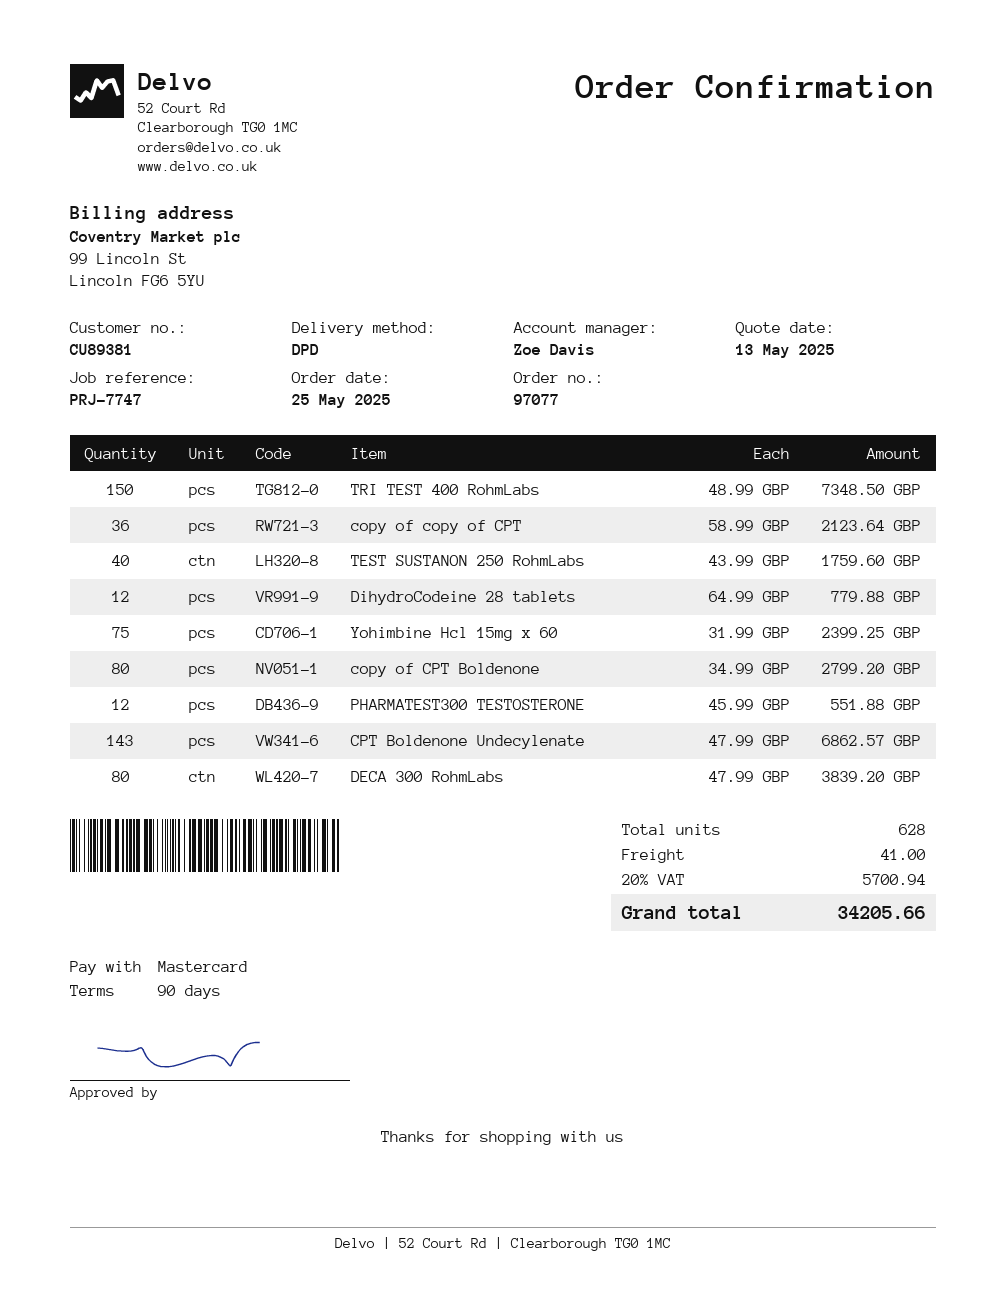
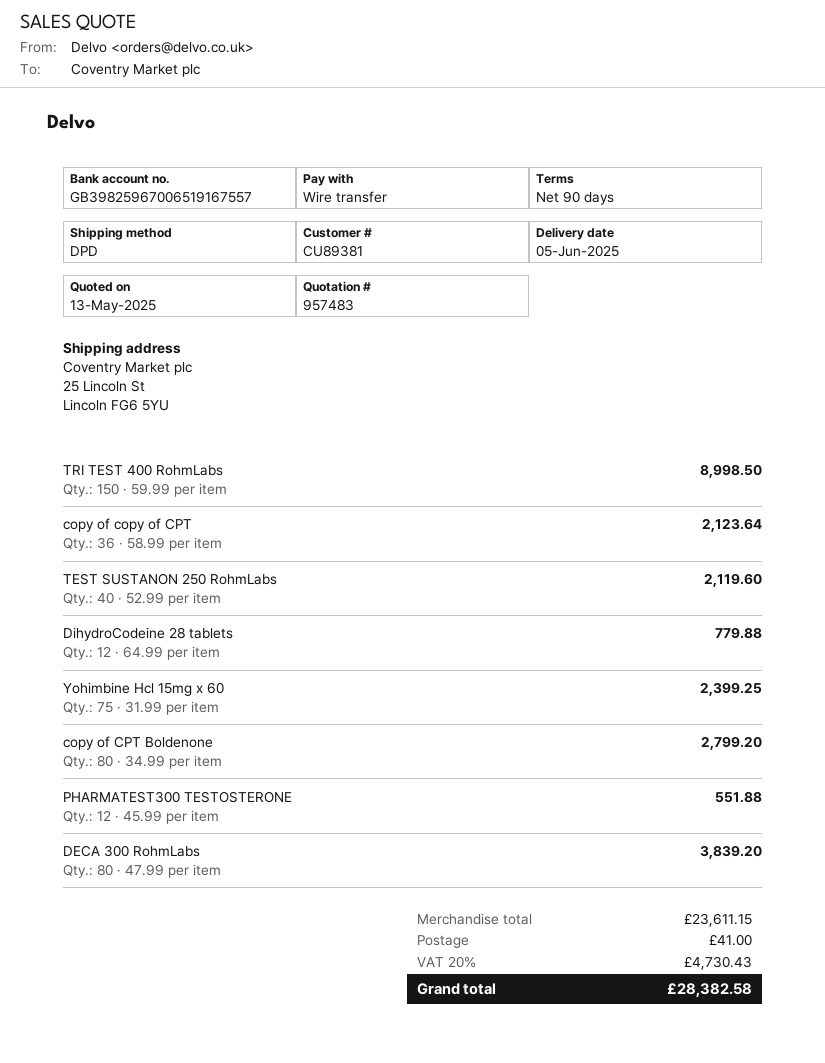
payment method: Mastercard -> bank transfer
TRI TEST 400 RohmLabs: 150 x 48.99 = 7348.50 -> 150 x 59.99 = 8998.50
TEST SUSTANON 250 RohmLabs: 40 x 43.99 = 1759.60 -> 40 x 52.99 = 2119.60
CPT Boldenone Undecylenate: 143 x 47.99 = 6862.57 -> none
tax: 20% = 5700.94 -> 20% = 4730.43
total: 34205.66 -> 28382.58

